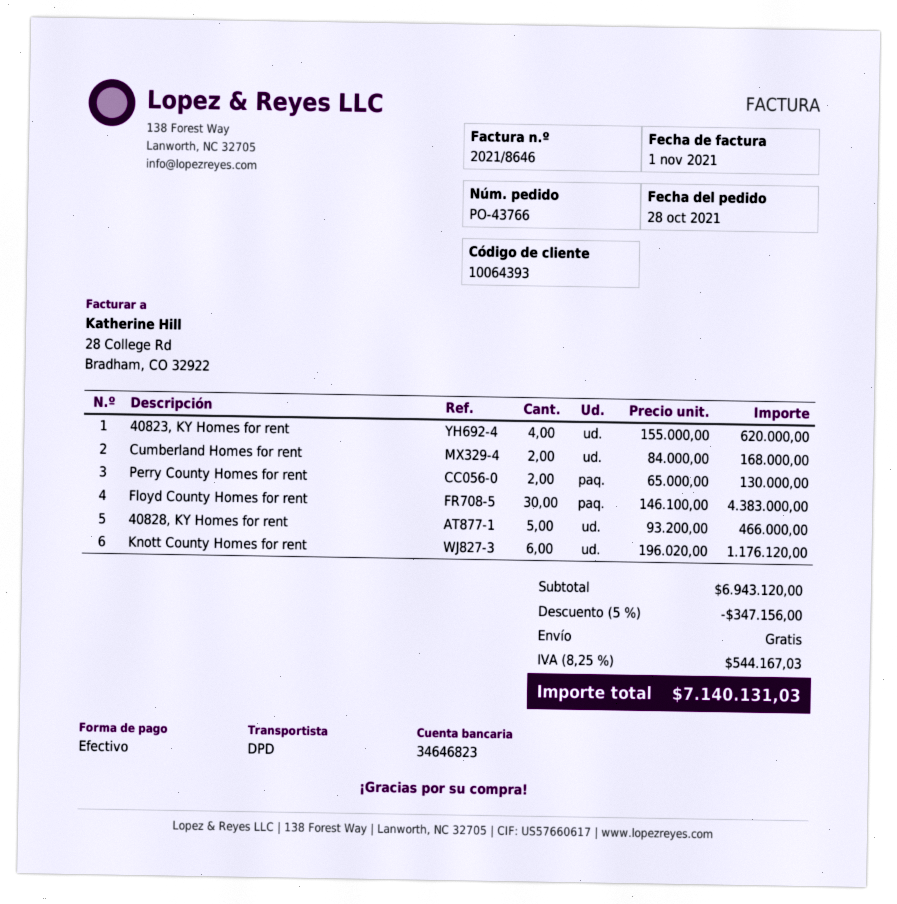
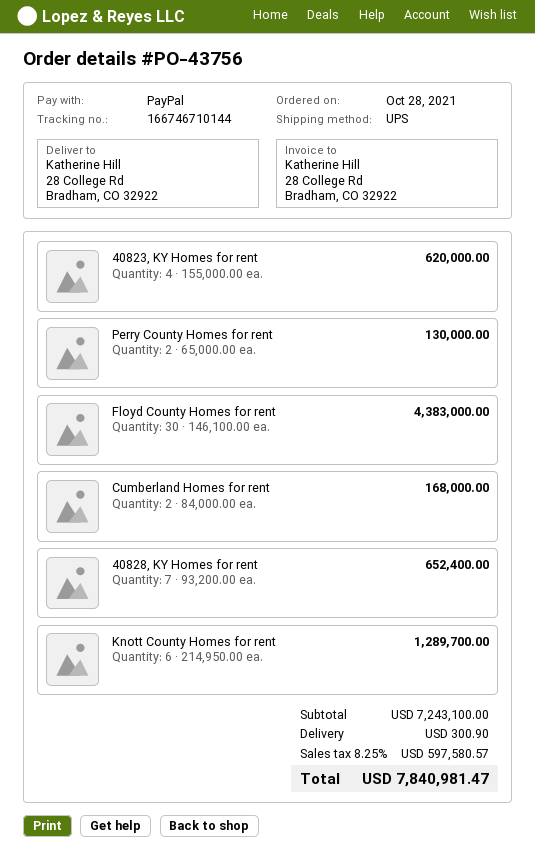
order number: PO-43766 -> PO-43756
payment method: cash -> PayPal
shipping method: DPD -> UPS
40828, KY Homes for rent: 5 x 93200.00 = 466000.00 -> 7 x 93200.00 = 652400.00
Knott County Homes for rent: 6 x 196020.00 = 1176120.00 -> 6 x 214950.00 = 1289700.00
subtotal: 6943120.00 -> 7243100.00
discount: 5% = 347156.00 -> none
shipping: 0.00 -> 300.90
tax: 8.25% = 544167.03 -> 8.25% = 597580.57
total: 7140131.03 -> 7840981.47

